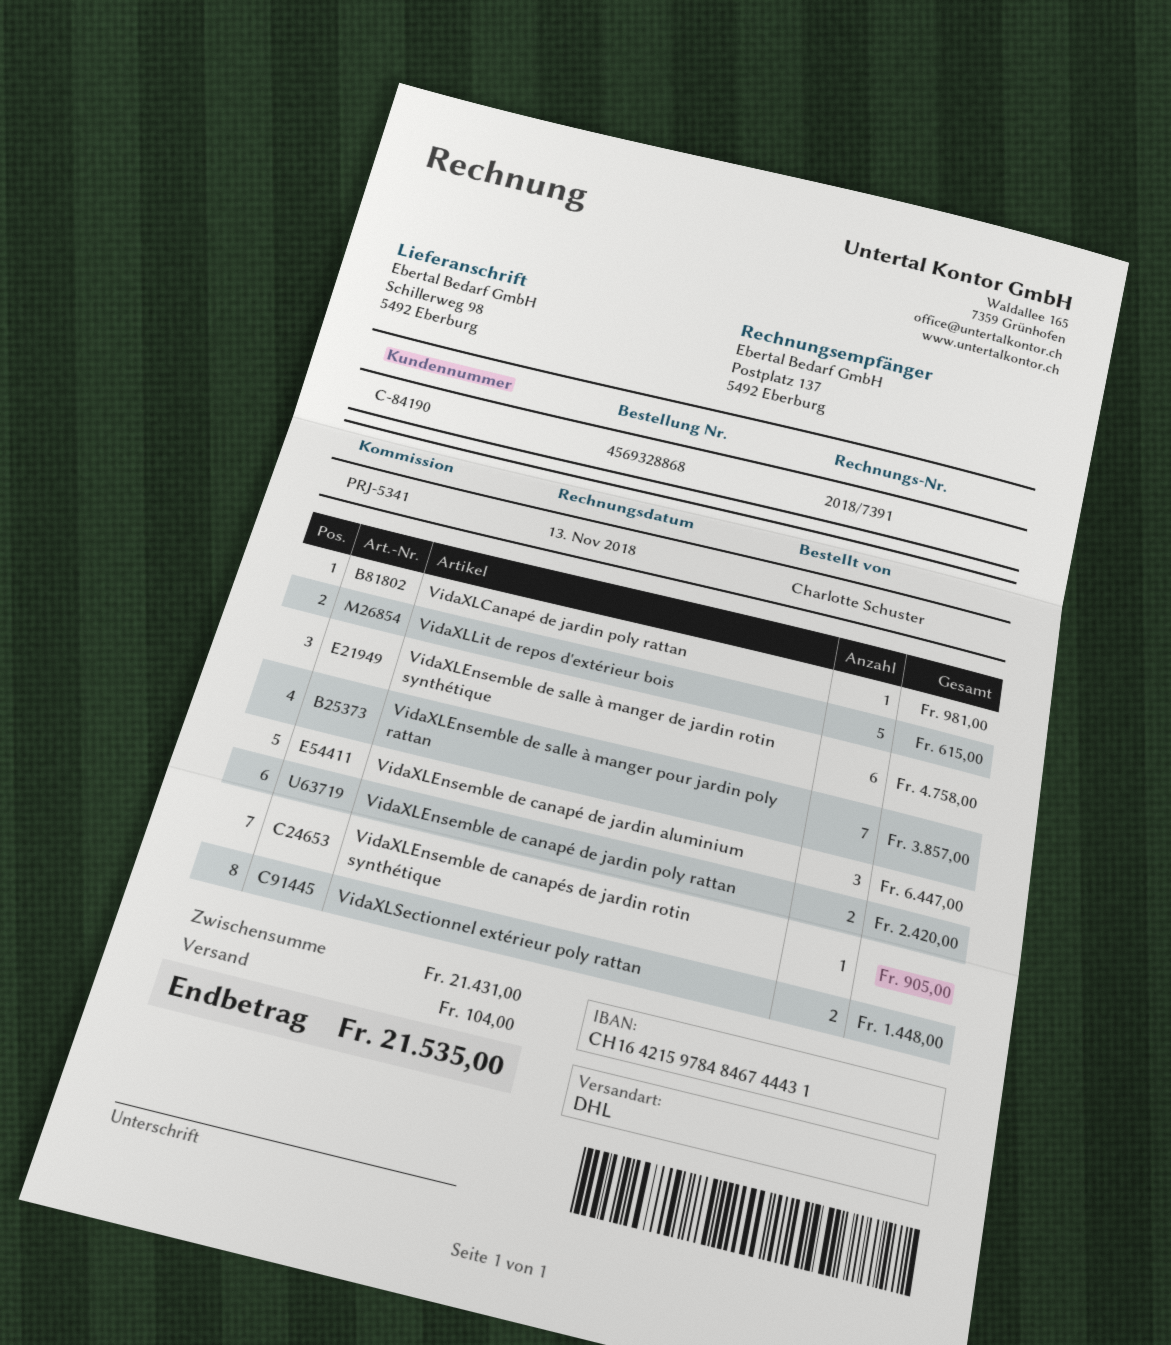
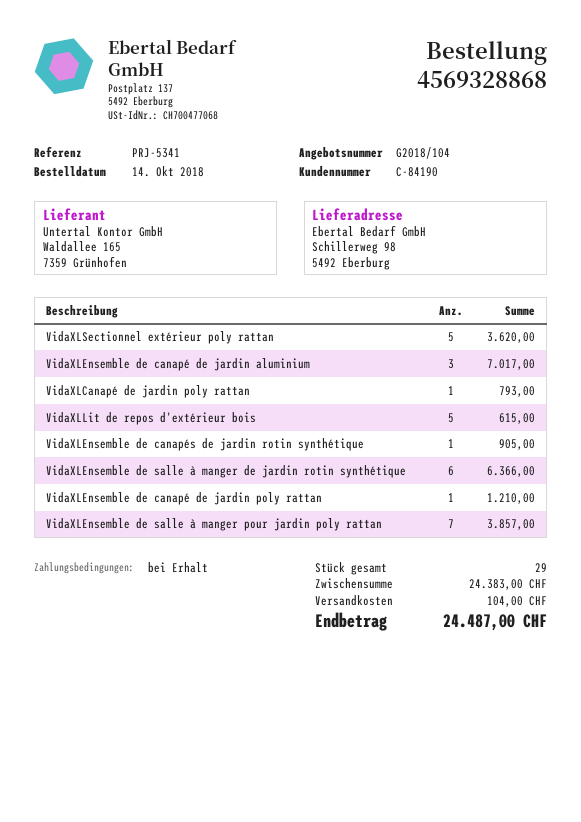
VidaXLCanapé de jardin poly rattan: 1 for 981.00 -> 1 for 793.00
VidaXLEnsemble de salle à manger de jardin rotin synthétique: 6 for 4758.00 -> 6 for 6366.00
VidaXLEnsemble de canapé de jardin aluminium: 3 for 6447.00 -> 3 for 7017.00
VidaXLEnsemble de canapé de jardin poly rattan: 2 for 2420.00 -> 1 for 1210.00
VidaXLSectionnel extérieur poly rattan: 2 for 1448.00 -> 5 for 3620.00
subtotal: 21431.00 -> 24383.00
total: 21535.00 -> 24487.00

